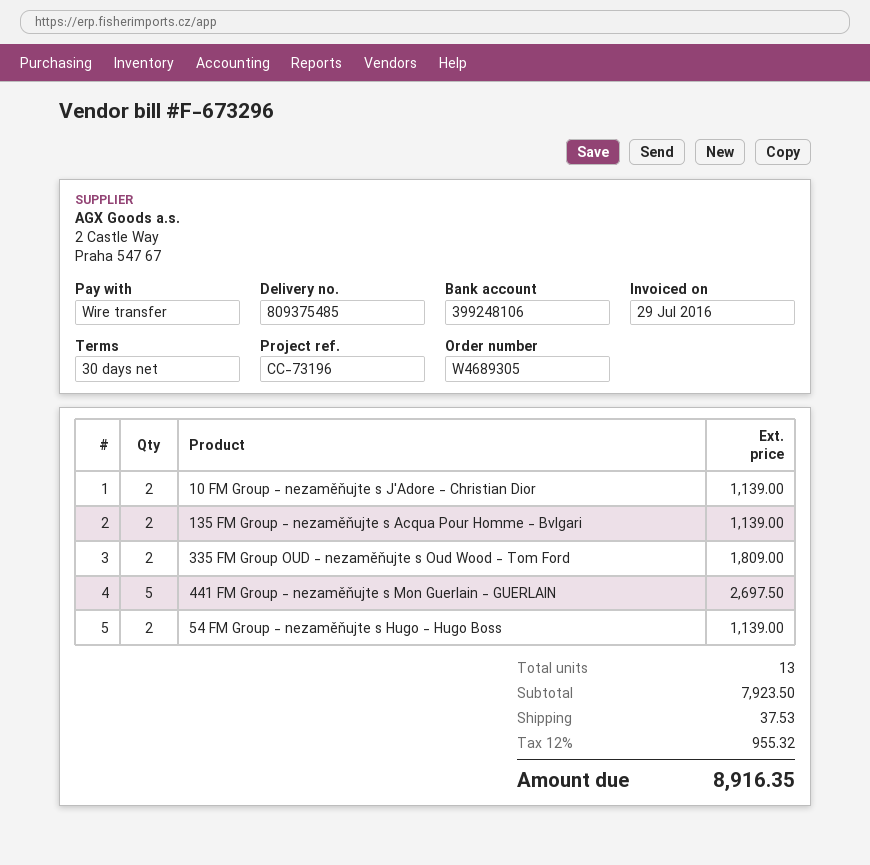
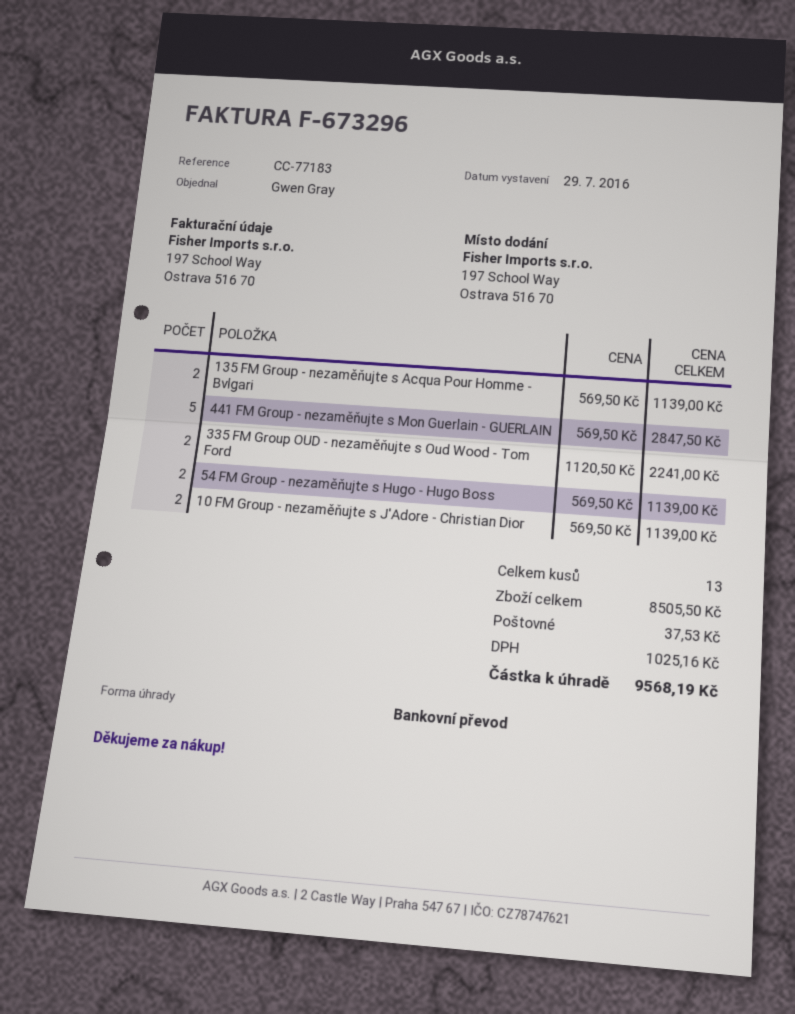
reference: CC-73196 -> CC-77183
335 FM Group OUD - nezaměňujte s Oud Wood - Tom Ford: 2 for 1809.00 -> 2 for 2241.00
441 FM Group - nezaměňujte s Mon Guerlain - GUERLAIN: 5 for 2697.50 -> 5 for 2847.50
subtotal: 7923.50 -> 8505.50
tax: 955.32 -> 1025.16
total: 8916.35 -> 9568.19

